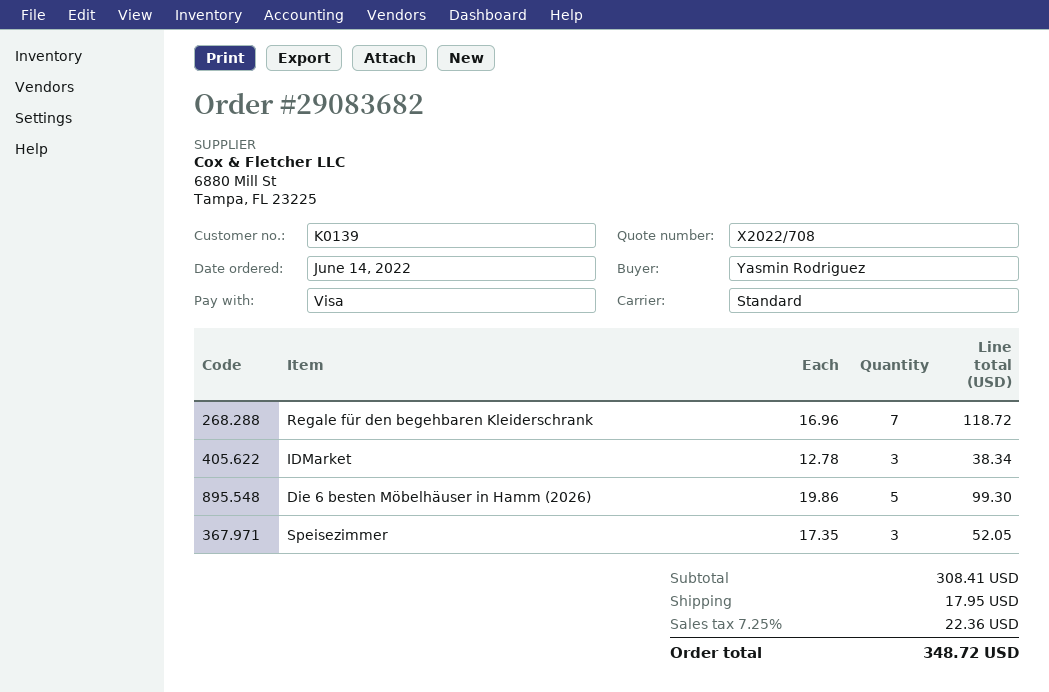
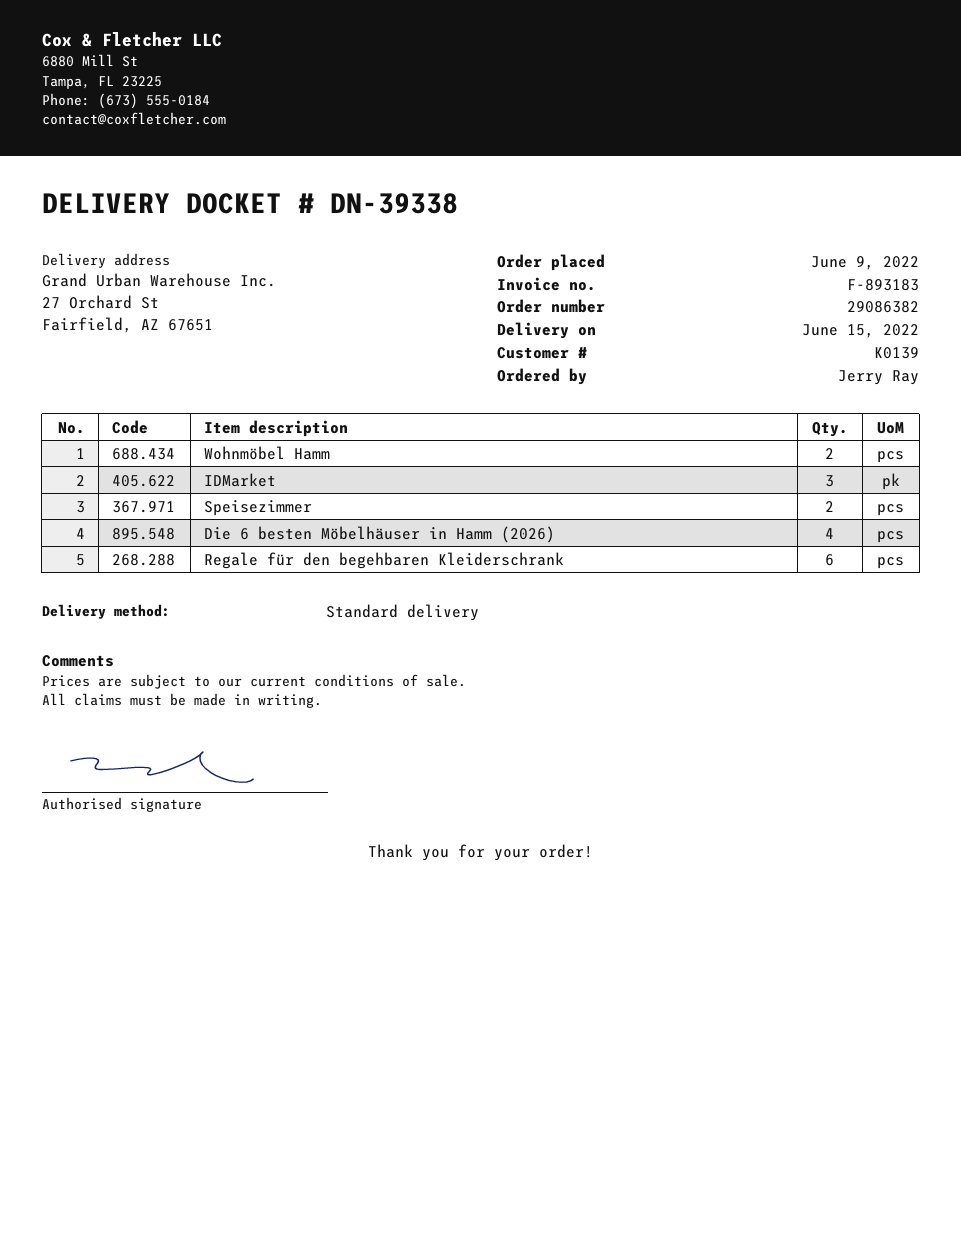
order number: 29083682 -> 29086382
order date: 2022-06-14 -> 2022-06-09
ordered by: Yasmin Rodriguez -> Jerry Ray
Regale für den begehbaren Kleiderschrank: 7 -> 6
Die 6 besten Möbelhäuser in Hamm (2026): 5 -> 4
Speisezimmer: 3 -> 2
Wohnmöbel Hamm: none -> 2

